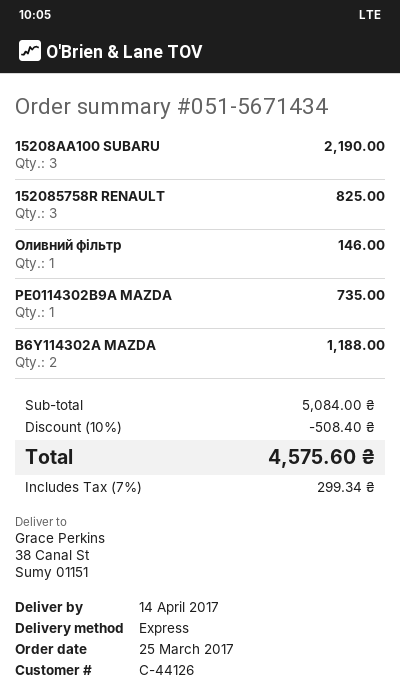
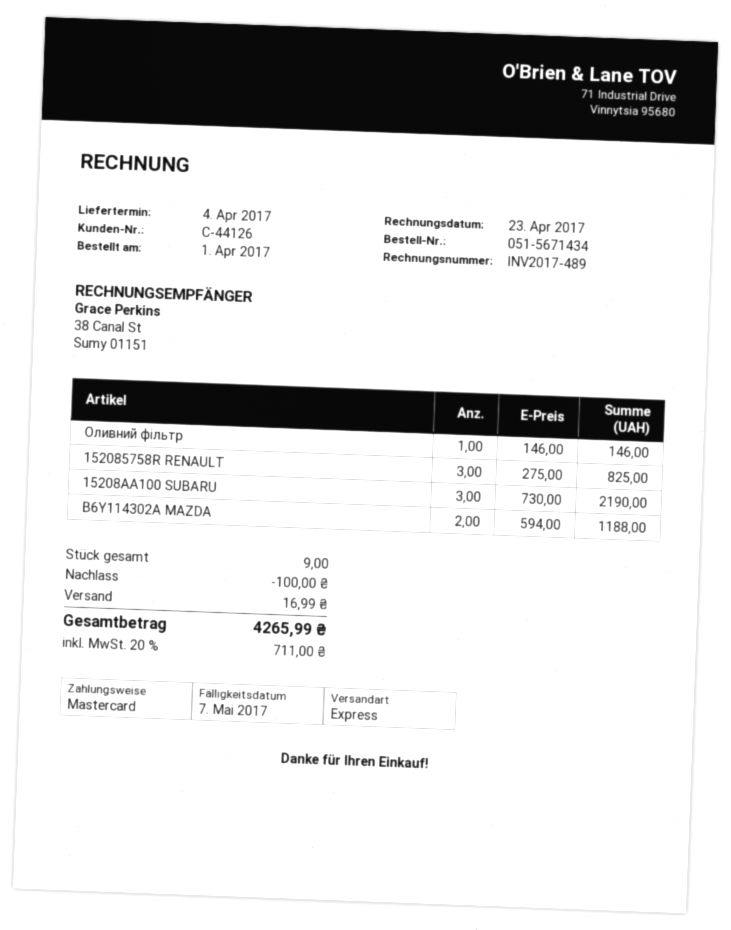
order date: 2017-03-25 -> 2017-04-01
delivery date: 2017-04-14 -> 2017-04-04
PE0114302B9A MAZDA: 1 for 735.00 -> none
discount: 508.40 -> 100.00
shipping: none -> 16.99
tax: 7% = 299.34 -> 20% = 711.00
total: 4575.60 -> 4265.99

